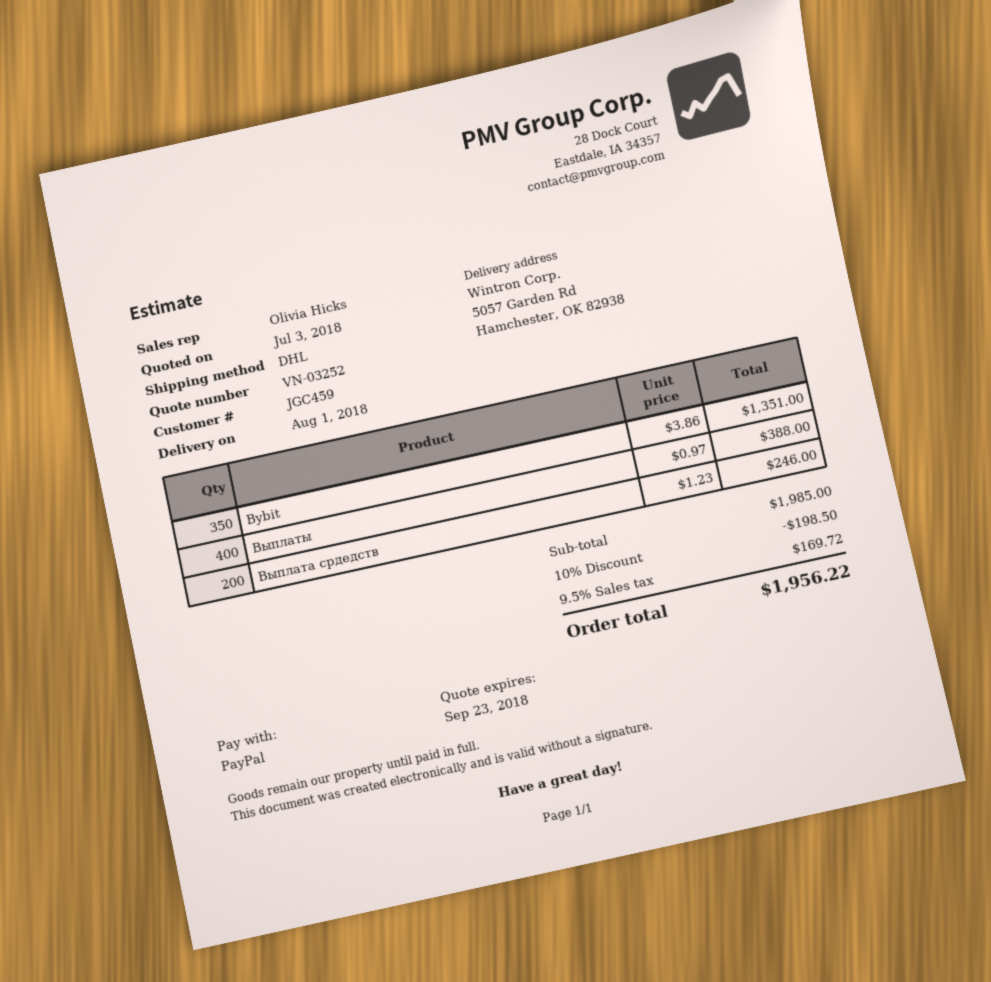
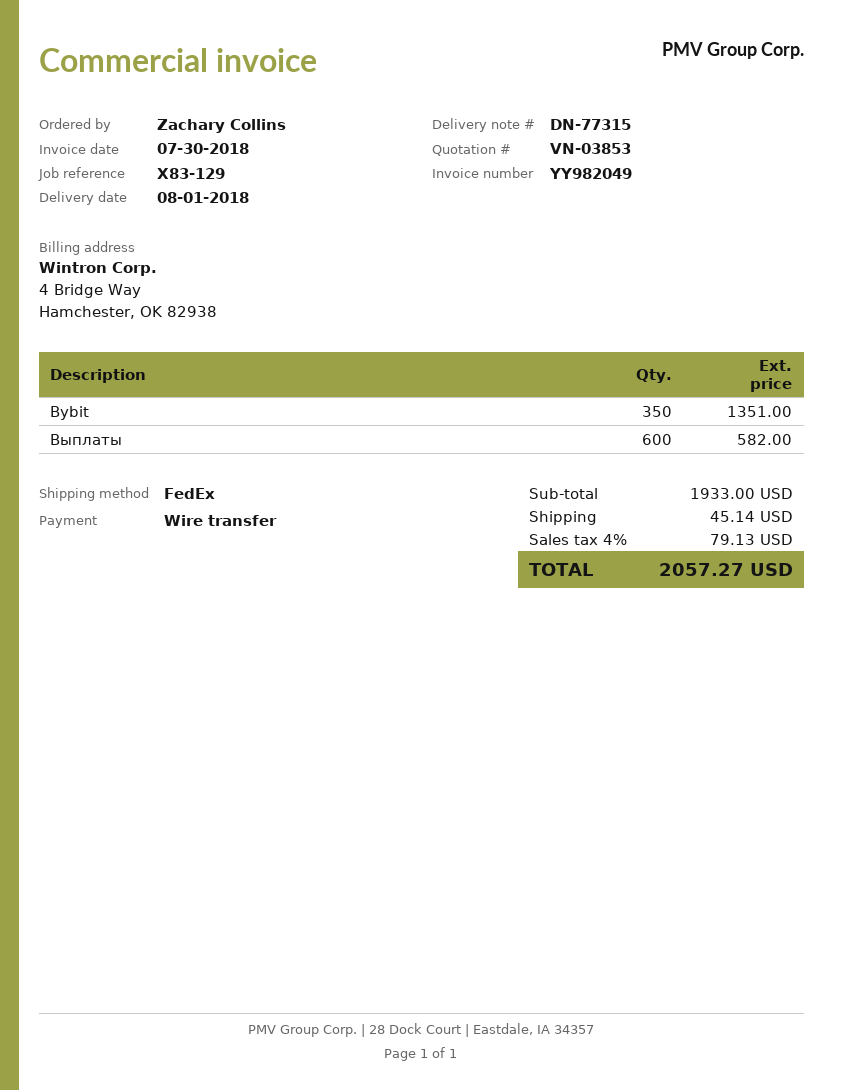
quote number: VN-03252 -> VN-03853
payment method: PayPal -> bank transfer
shipping method: DHL -> FedEx
Выплаты: 400 for 388.00 -> 600 for 582.00
Выплата срдедств: 200 for 246.00 -> none
subtotal: 1985.00 -> 1933.00
discount: 10% = 198.50 -> none
shipping: none -> 45.14
tax: 9.5% = 169.72 -> 4% = 79.13
total: 1956.22 -> 2057.27

